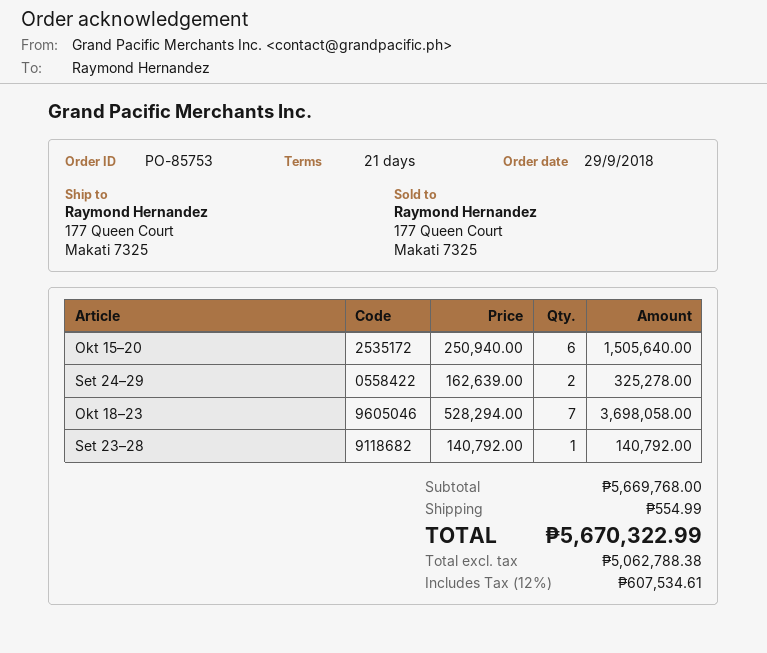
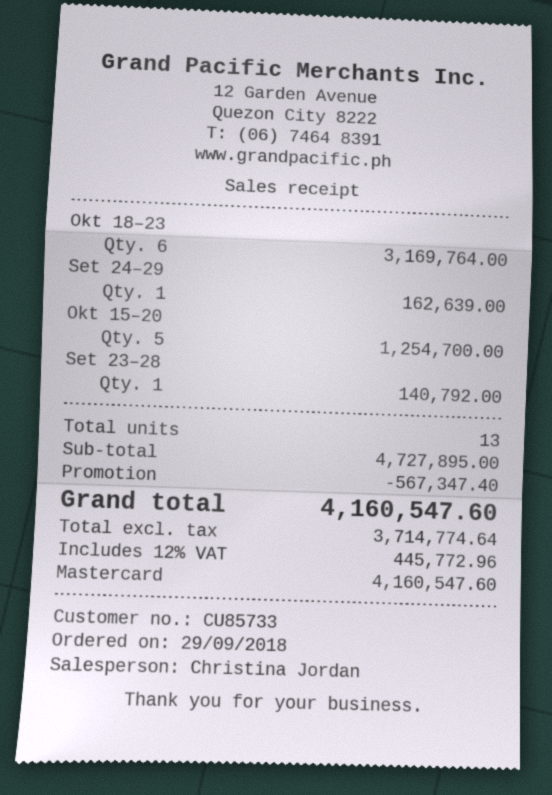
Okt 15–20: 6 for 1505640.00 -> 5 for 1254700.00
Set 24–29: 2 for 325278.00 -> 1 for 162639.00
Okt 18–23: 7 for 3698058.00 -> 6 for 3169764.00
subtotal: 5669768.00 -> 4727895.00
discount: none -> 567347.40
shipping: 554.99 -> none
net: 5062788.38 -> 3714774.64
tax: 12% = 607534.61 -> 12% = 445772.96
total: 5670322.99 -> 4160547.60

